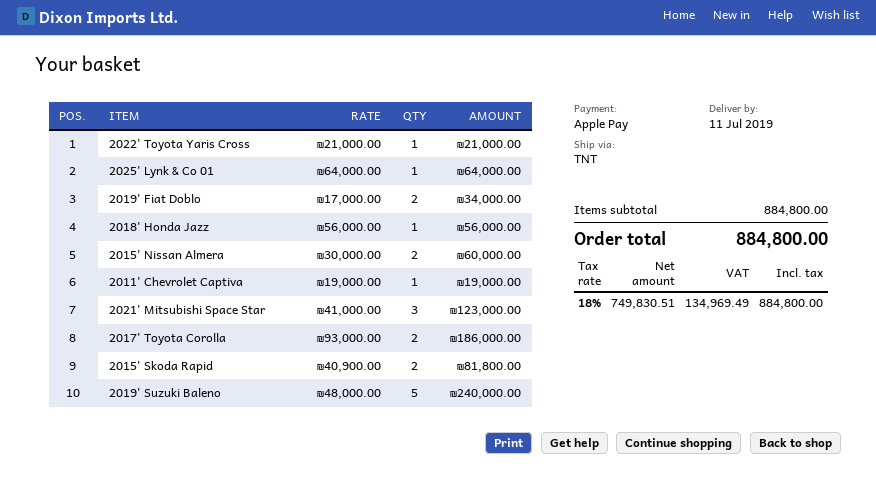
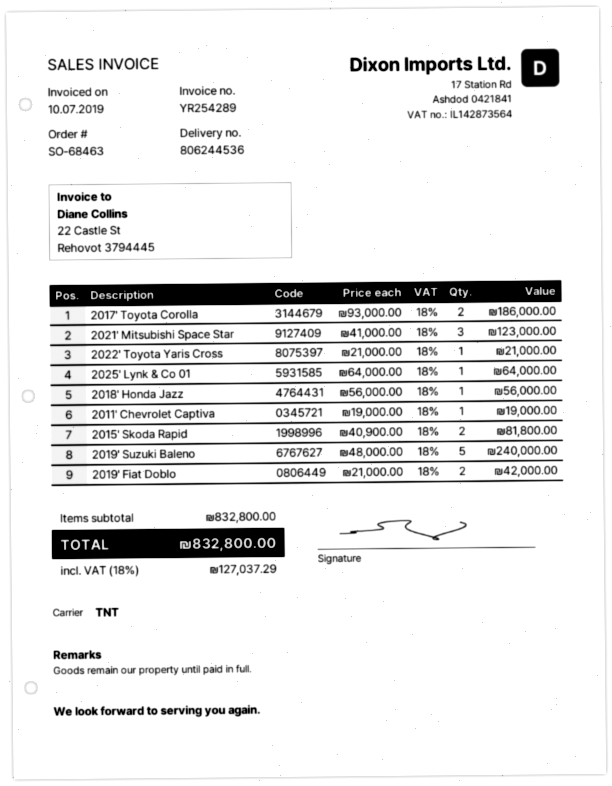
2019' Fiat Doblo: 2 x 17000.00 = 34000.00 -> 2 x 21000.00 = 42000.00
2015' Nissan Almera: 2 x 30000.00 = 60000.00 -> none
subtotal: 884800.00 -> 832800.00
tax: 18% = 134969.49 -> 18% = 127037.29
total: 884800.00 -> 832800.00

